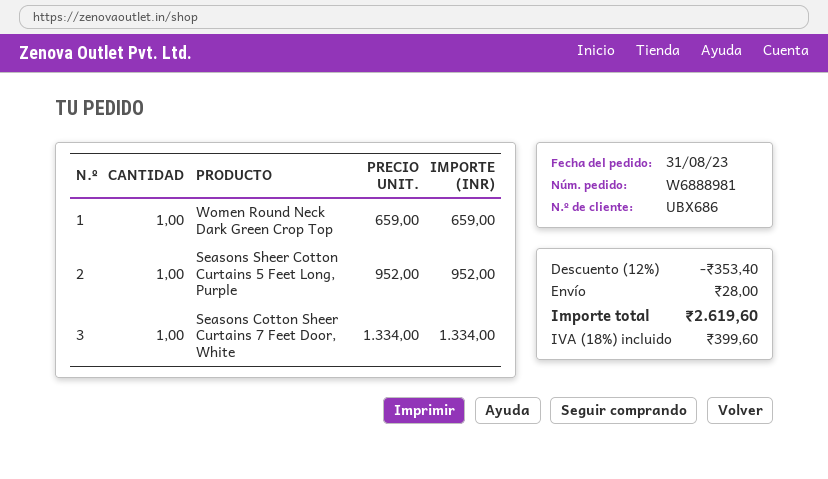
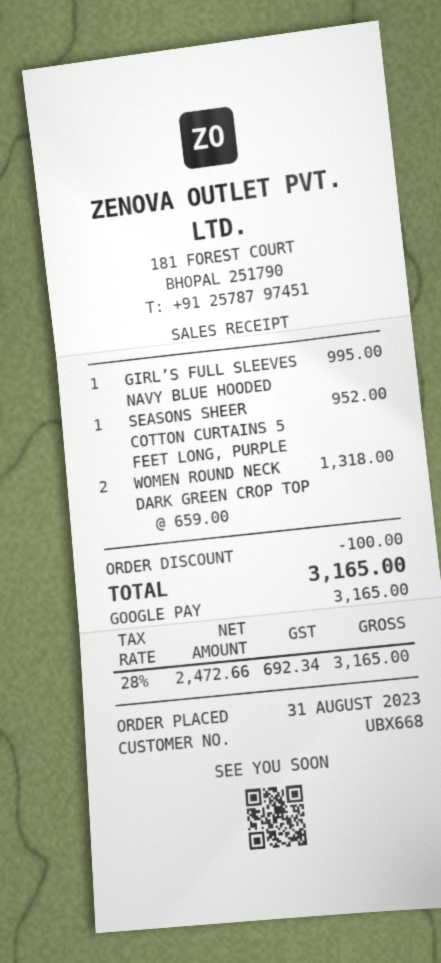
customer number: UBX686 -> UBX668
Women Round Neck Dark Green Crop Top: 1 x 659.00 = 659.00 -> 2 x 659.00 = 1318.00
Seasons Cotton Sheer Curtains 7 Feet Door, White: 1 x 1334.00 = 1334.00 -> none
GIRL’S FULL SLEEVES NAVY BLUE HOODED: none -> 1 x 995.00 = 995.00
discount: 353.40 -> 100.00
shipping: 28.00 -> none
tax: 18% = 399.60 -> 28% = 692.34
total: 2619.60 -> 3165.00

